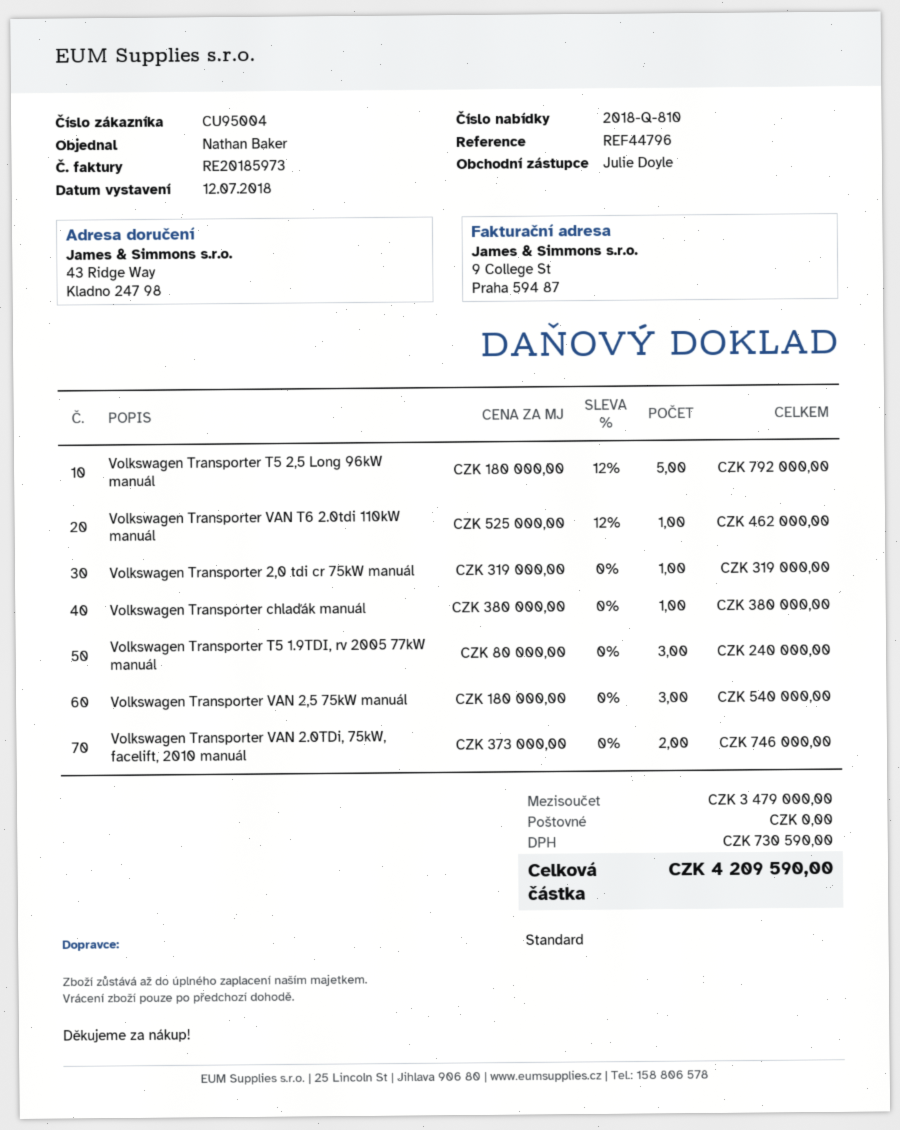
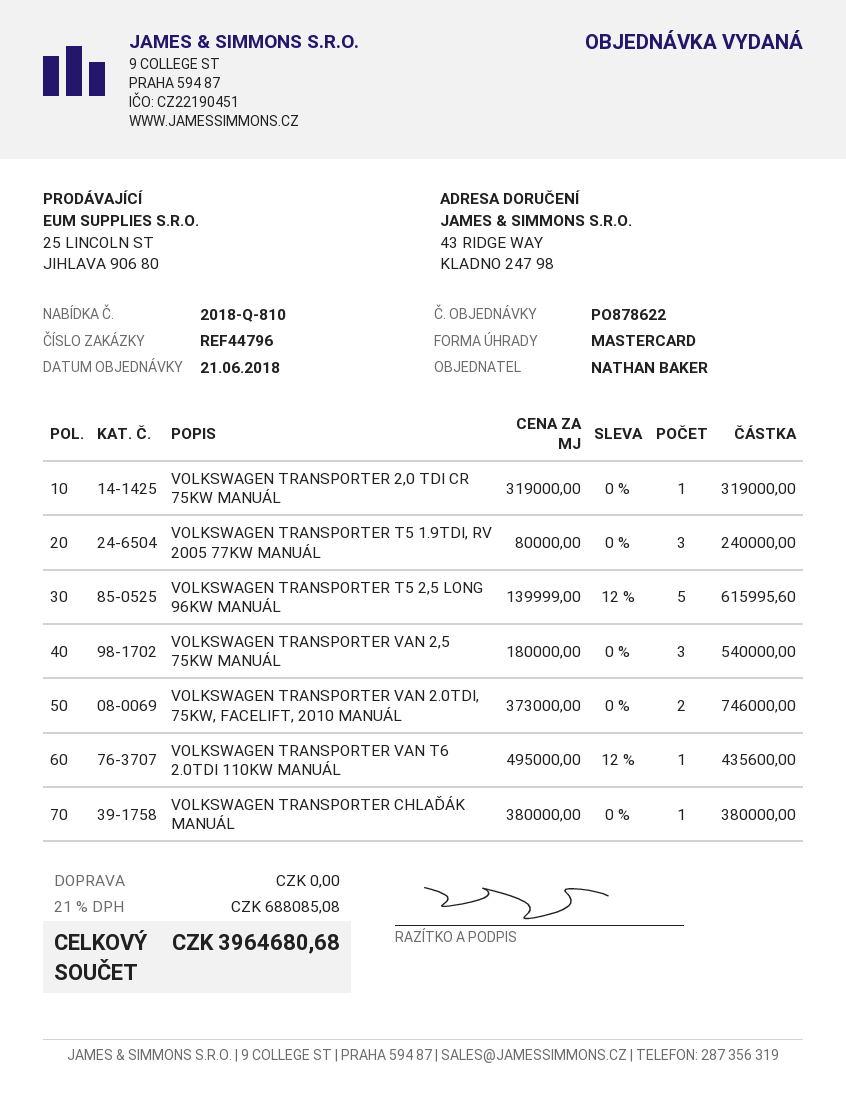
Volkswagen Transporter T5 2,5 Long 96kW manuál: 5 x 180000.00 - 12% = 792000.00 -> 5 x 139999.00 - 12% = 615995.60
Volkswagen Transporter VAN T6 2.0tdi 110kW manuál: 1 x 525000.00 - 12% = 462000.00 -> 1 x 495000.00 - 12% = 435600.00
tax: 730590.00 -> 688085.08
total: 4209590.00 -> 3964680.68

